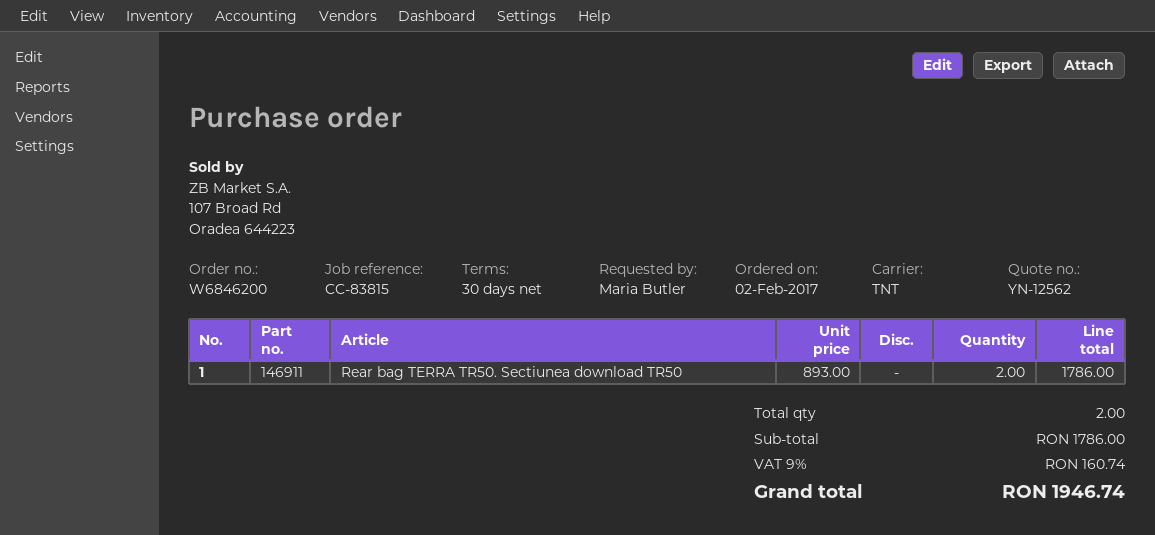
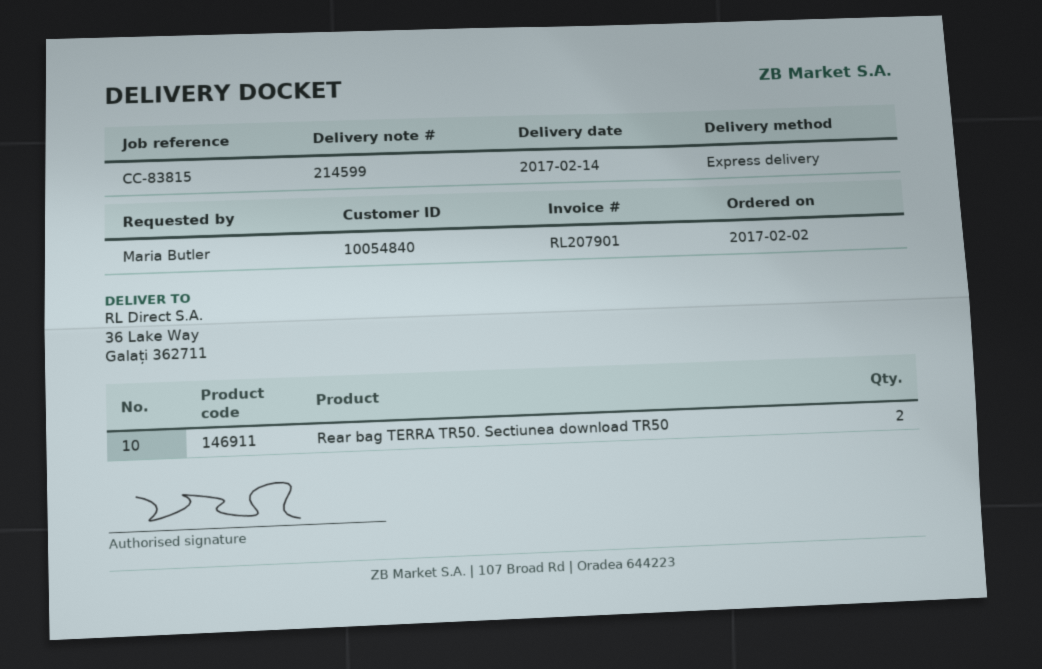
shipping method: TNT -> express

